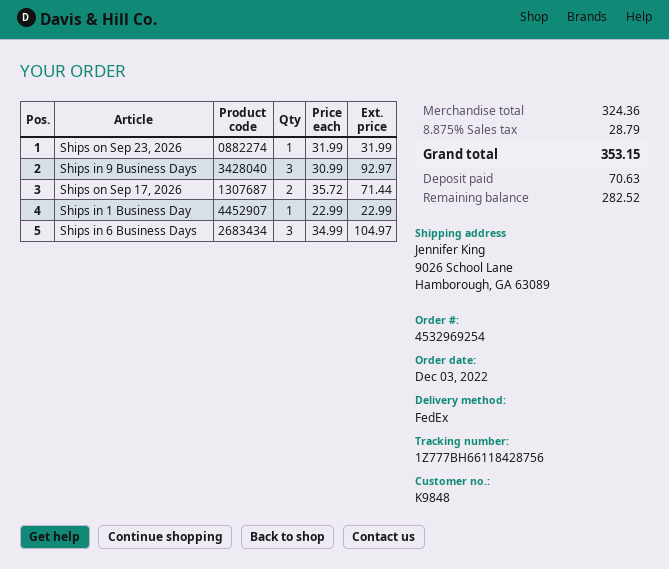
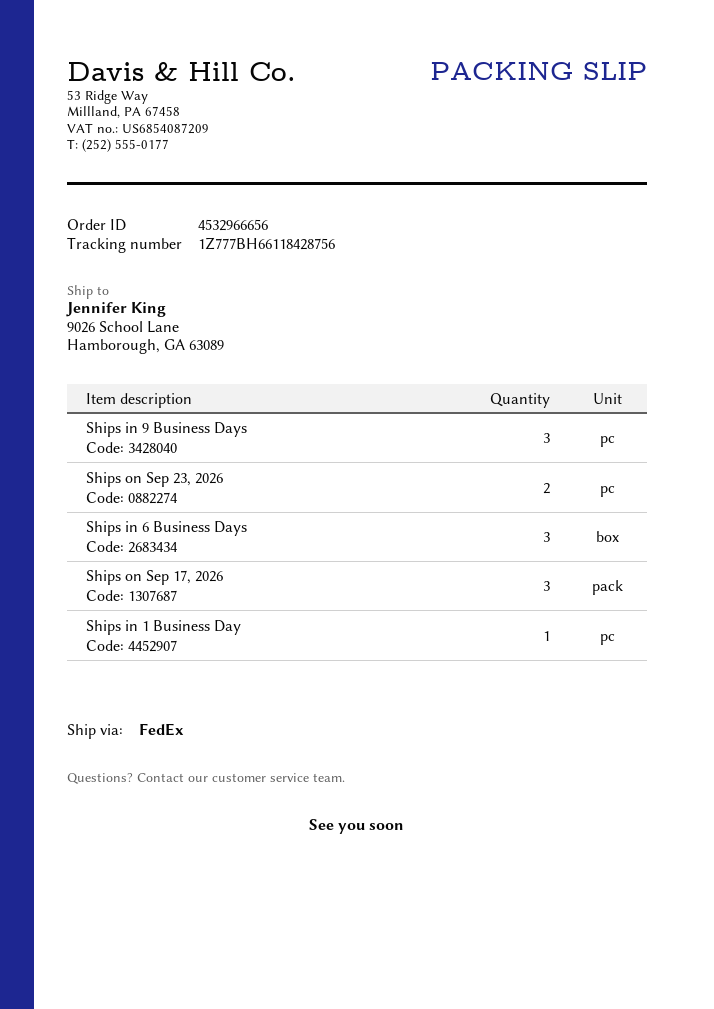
order number: 4532969254 -> 4532966656
Ships on Sep 23, 2026: 1 -> 2
Ships on Sep 17, 2026: 2 -> 3

